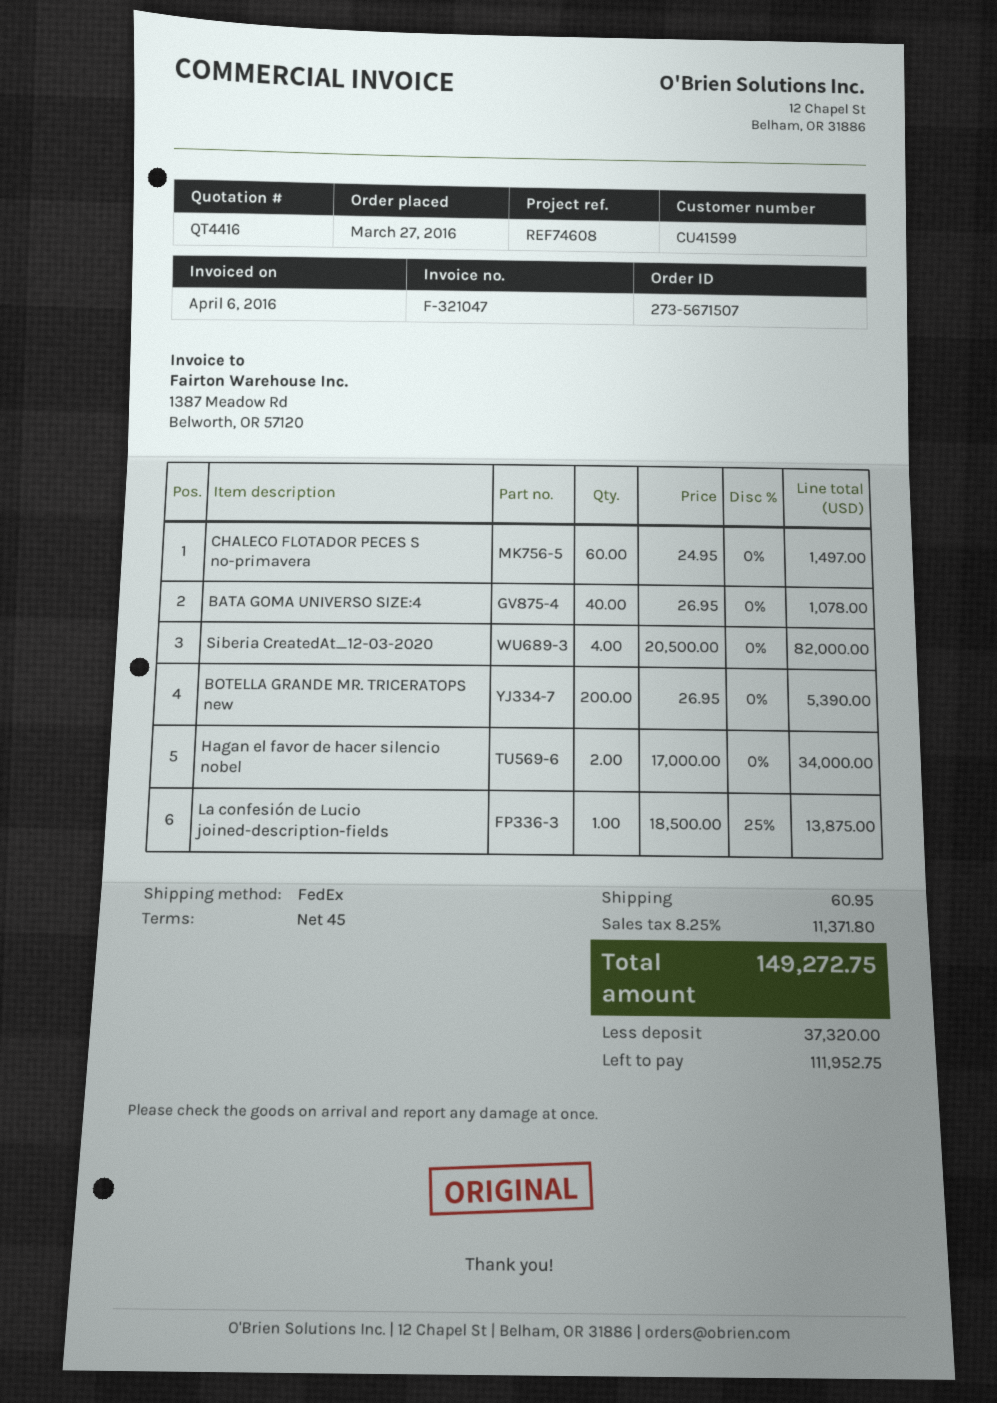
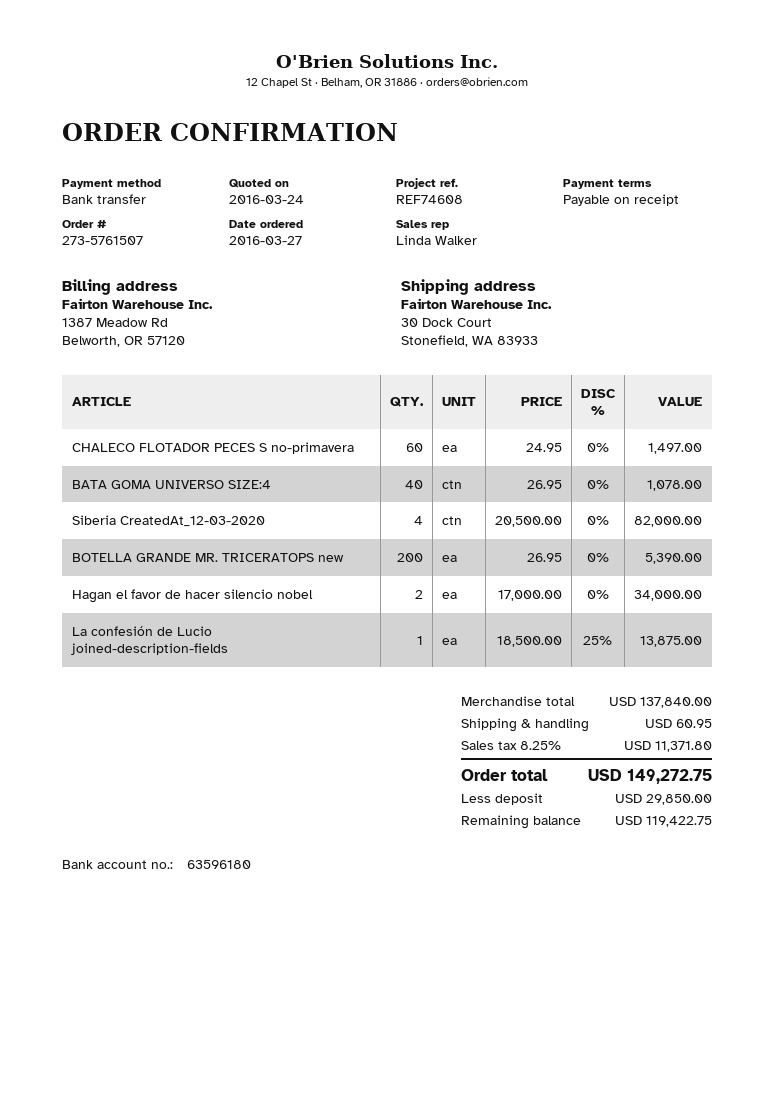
order number: 273-5671507 -> 273-5761507
payment terms: 45 days -> on receipt
deposit: 37320.00 -> 29850.00
balance: 111952.75 -> 119422.75

